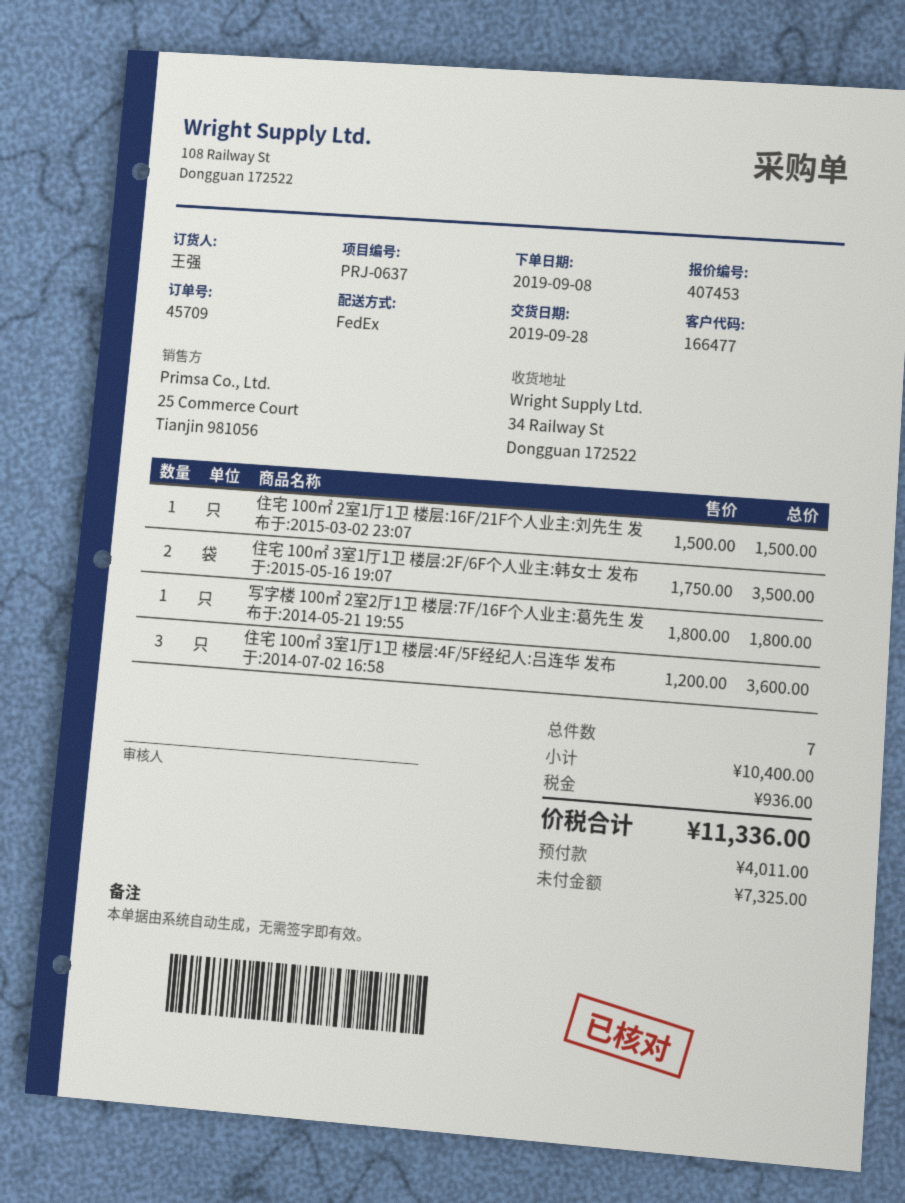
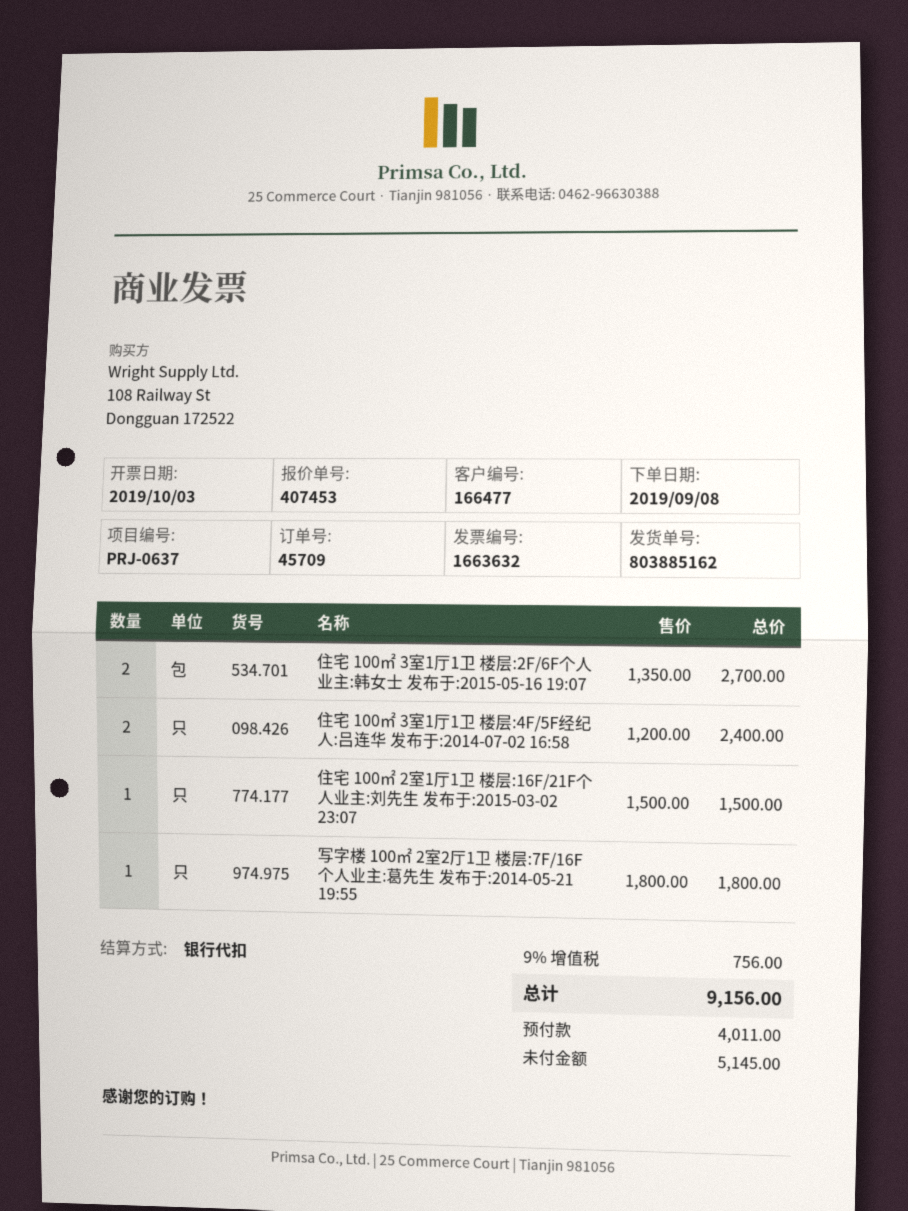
住宅 100㎡ 3室1厅1卫 楼层:2F/6F个人业主:韩女士 发布于:2015-05-16 19:07: 2 x 1750.00 = 3500.00 -> 2 x 1350.00 = 2700.00
住宅 100㎡ 3室1厅1卫 楼层:4F/5F经纪人:吕连华 发布于:2014-07-02 16:58: 3 x 1200.00 = 3600.00 -> 2 x 1200.00 = 2400.00
tax: 936.00 -> 756.00
total: 11336.00 -> 9156.00
balance: 7325.00 -> 5145.00

